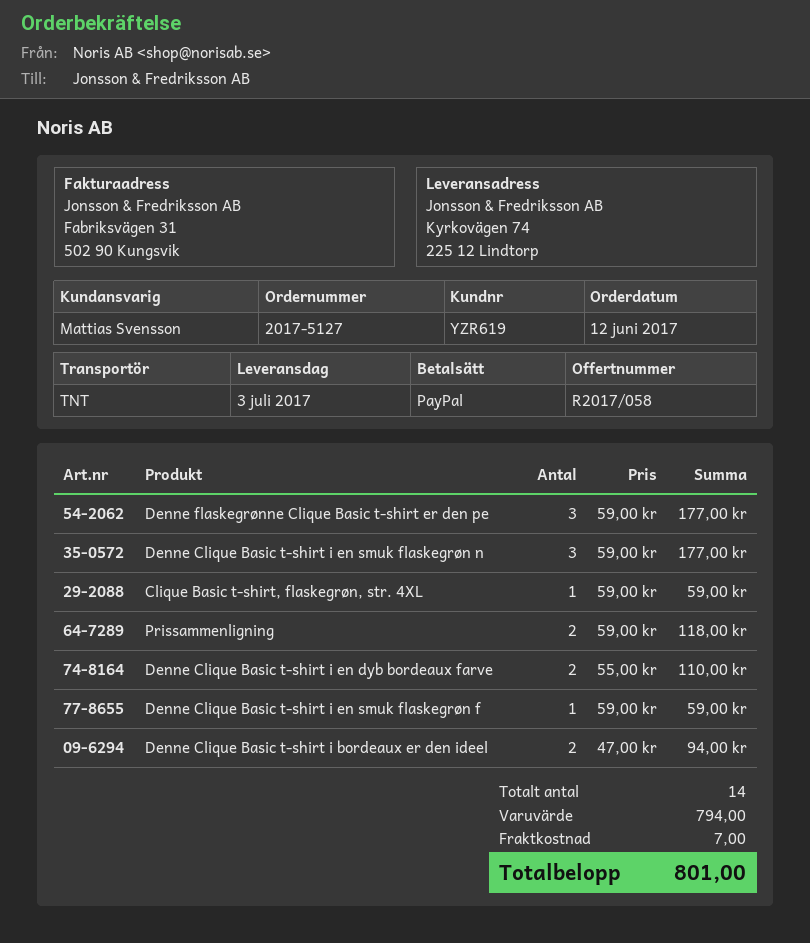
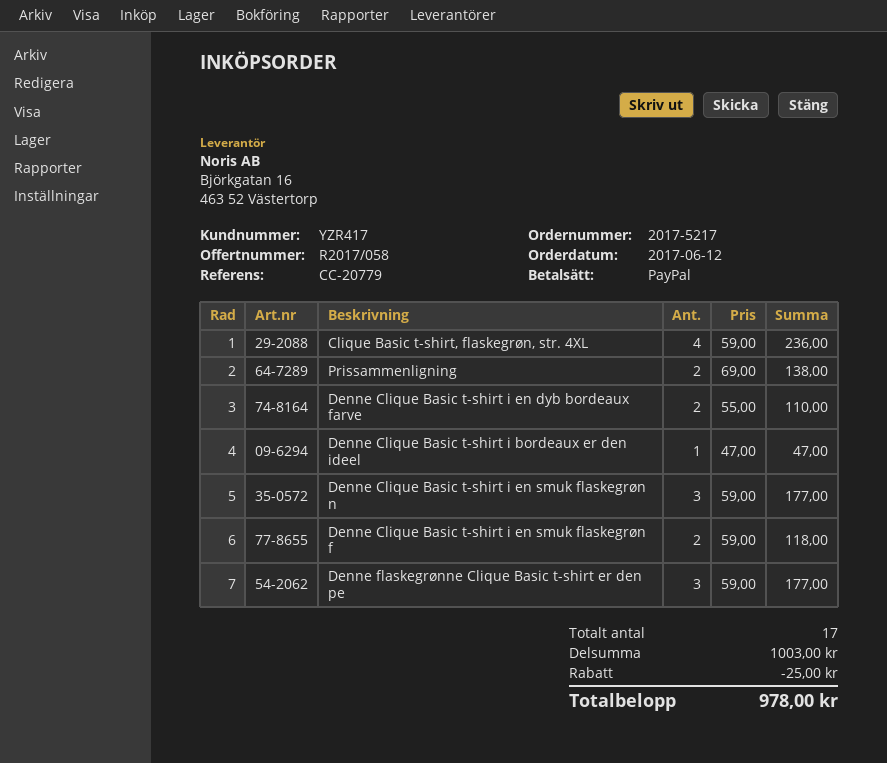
order number: 2017-5127 -> 2017-5217
customer number: YZR619 -> YZR417
Clique Basic t-shirt, flaskegrøn, str. 4XL: 1 x 59.00 = 59.00 -> 4 x 59.00 = 236.00
Prissammenligning: 2 x 59.00 = 118.00 -> 2 x 69.00 = 138.00
Denne Clique Basic t-shirt i en smuk flaskegrøn f: 1 x 59.00 = 59.00 -> 2 x 59.00 = 118.00
Denne Clique Basic t-shirt i bordeaux er den ideel: 2 x 47.00 = 94.00 -> 1 x 47.00 = 47.00
total quantity: 14 -> 17
subtotal: 794.00 -> 1003.00
discount: none -> 25.00
shipping: 7.00 -> none
total: 801.00 -> 978.00

